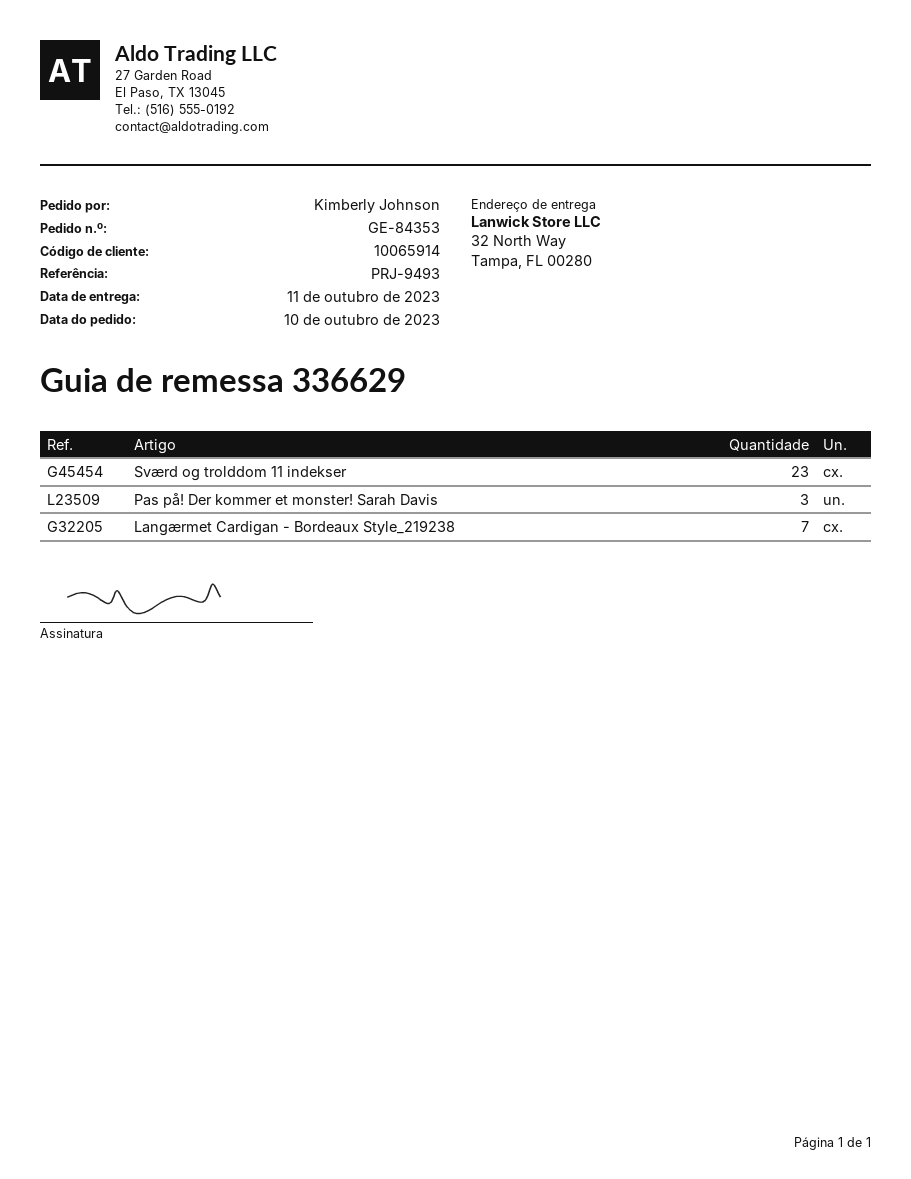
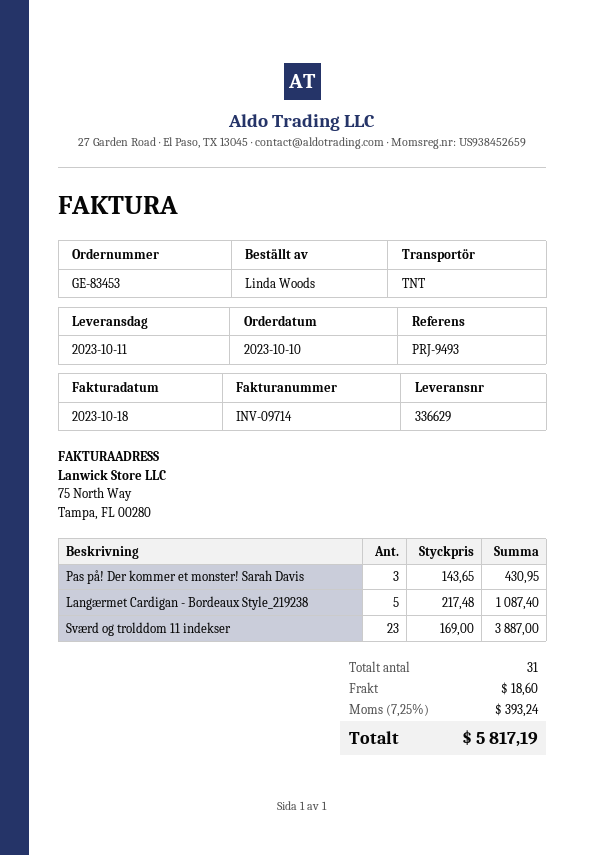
order number: GE-84353 -> GE-83453
ordered by: Kimberly Johnson -> Linda Woods
Langærmet Cardigan - Bordeaux Style_219238: 7 -> 5

